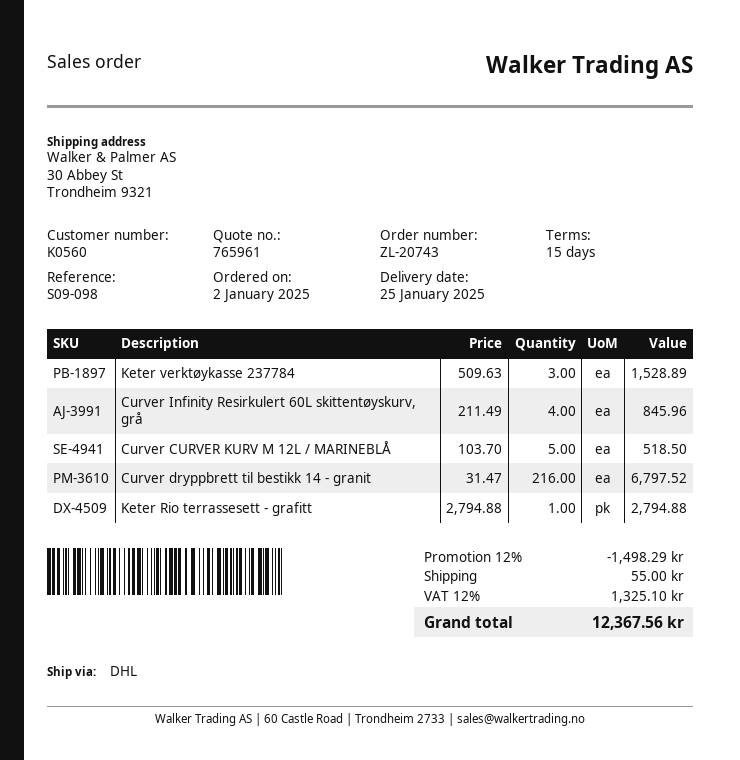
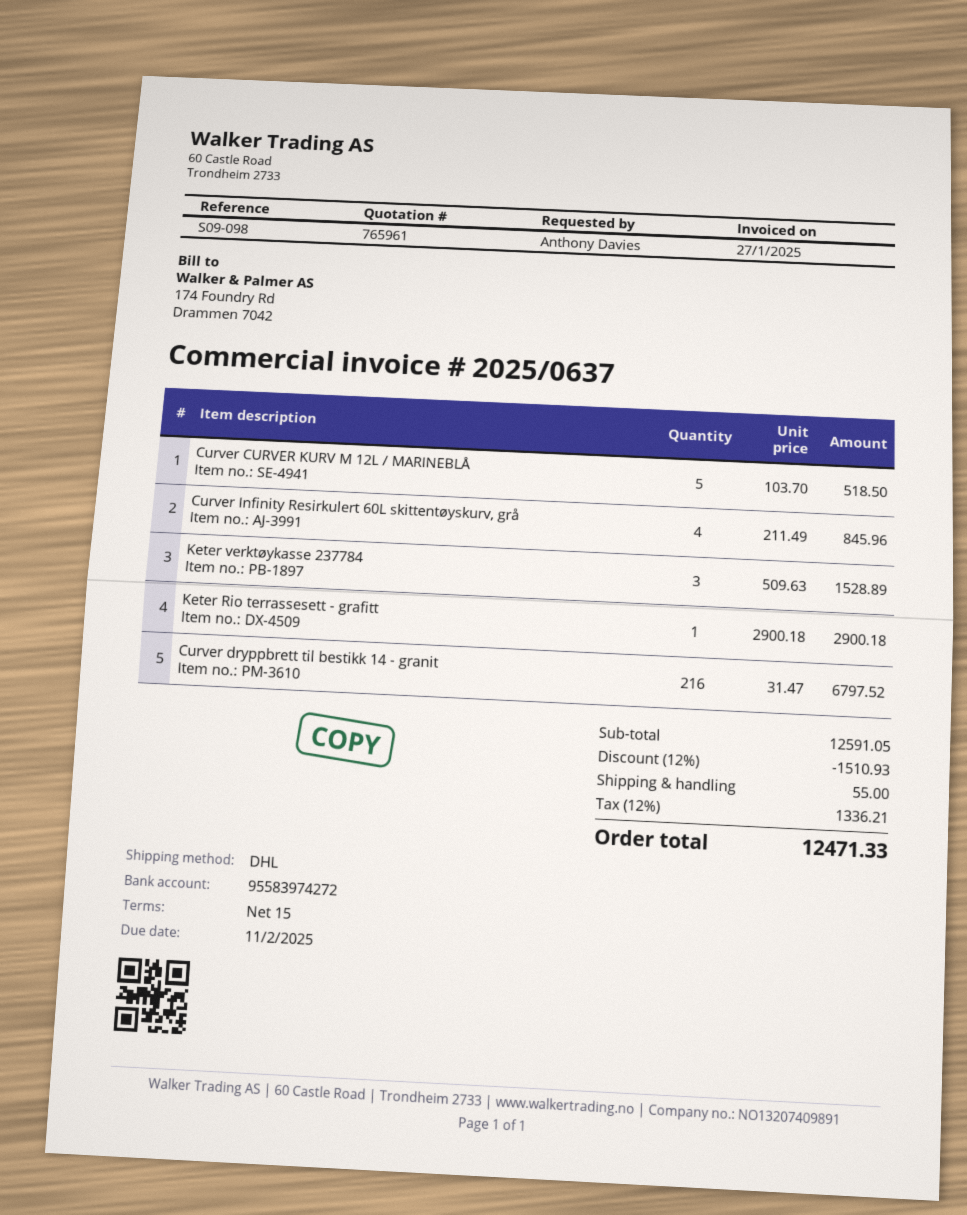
Keter Rio terrassesett - grafitt: 1 x 2794.88 = 2794.88 -> 1 x 2900.18 = 2900.18
discount: 12% = 1498.29 -> 12% = 1510.93
tax: 12% = 1325.10 -> 12% = 1336.21
total: 12367.56 -> 12471.33

